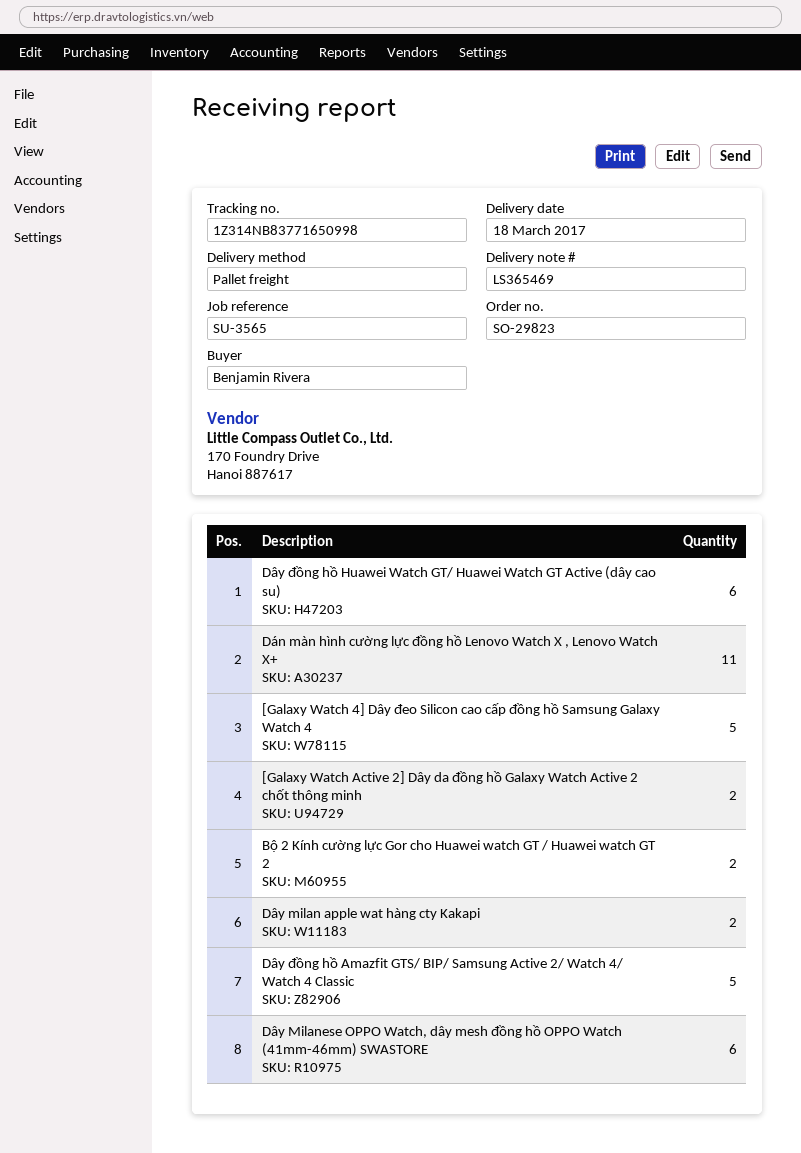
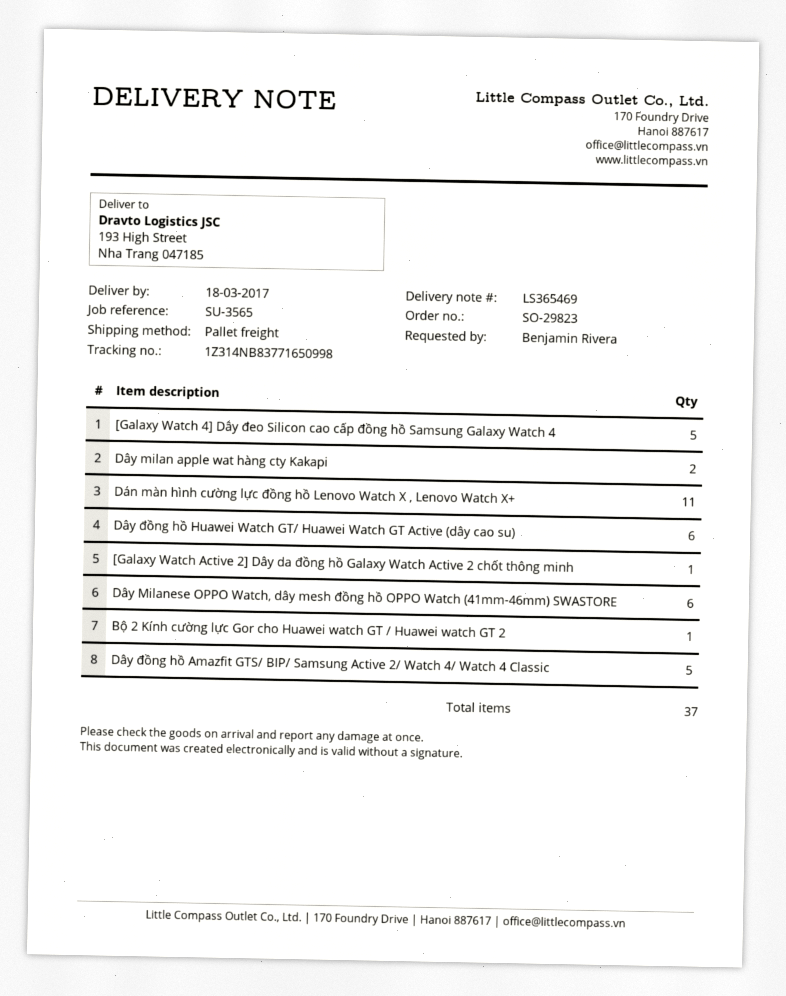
[Galaxy Watch Active 2] Dây da đồng hồ Galaxy Watch Active 2 chốt thông minh: 2 -> 1
Bộ 2 Kính cường lực Gor cho Huawei watch GT / Huawei watch GT 2: 2 -> 1

